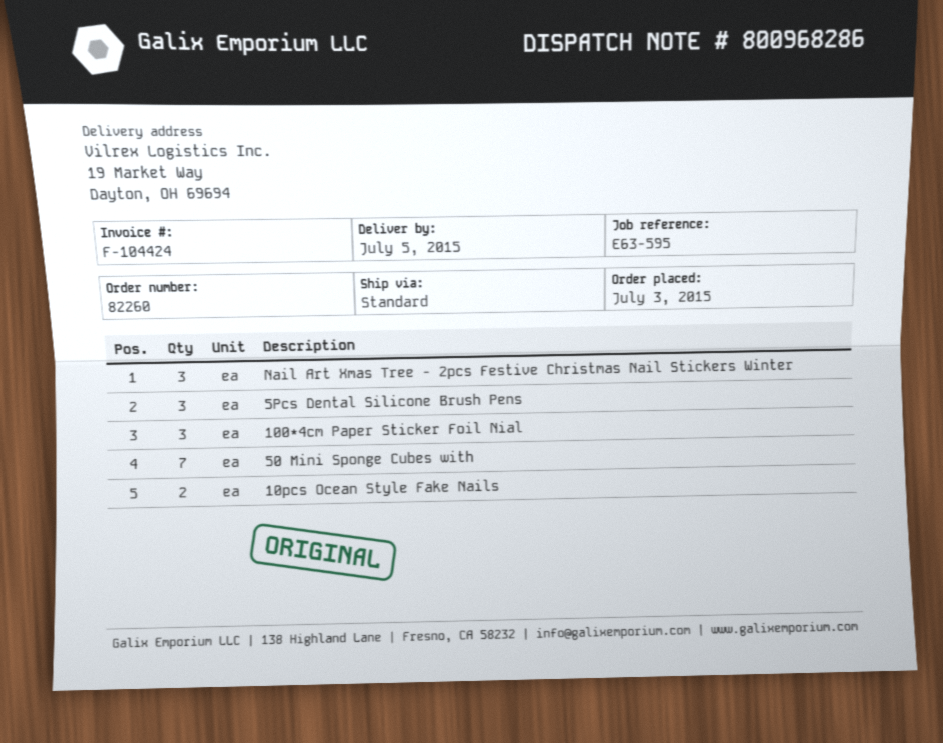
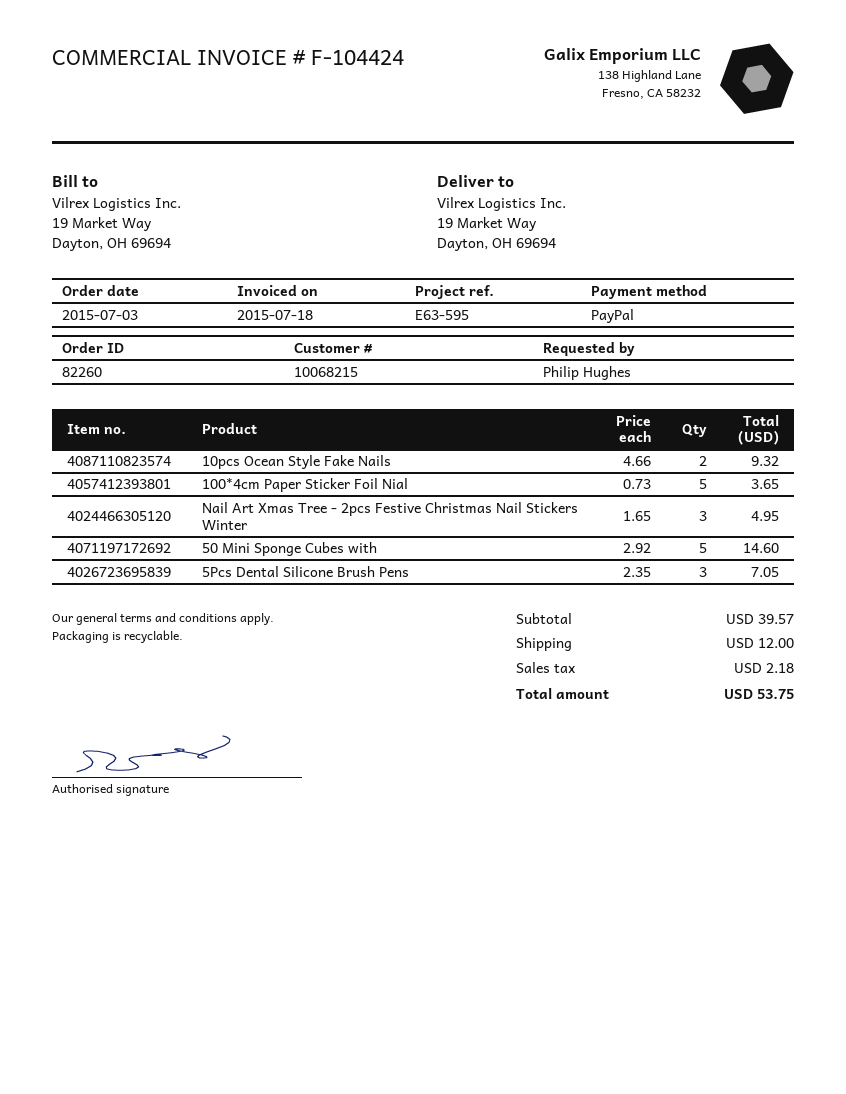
100*4cm Paper Sticker Foil Nial: 3 -> 5
50 Mini Sponge Cubes with: 7 -> 5

